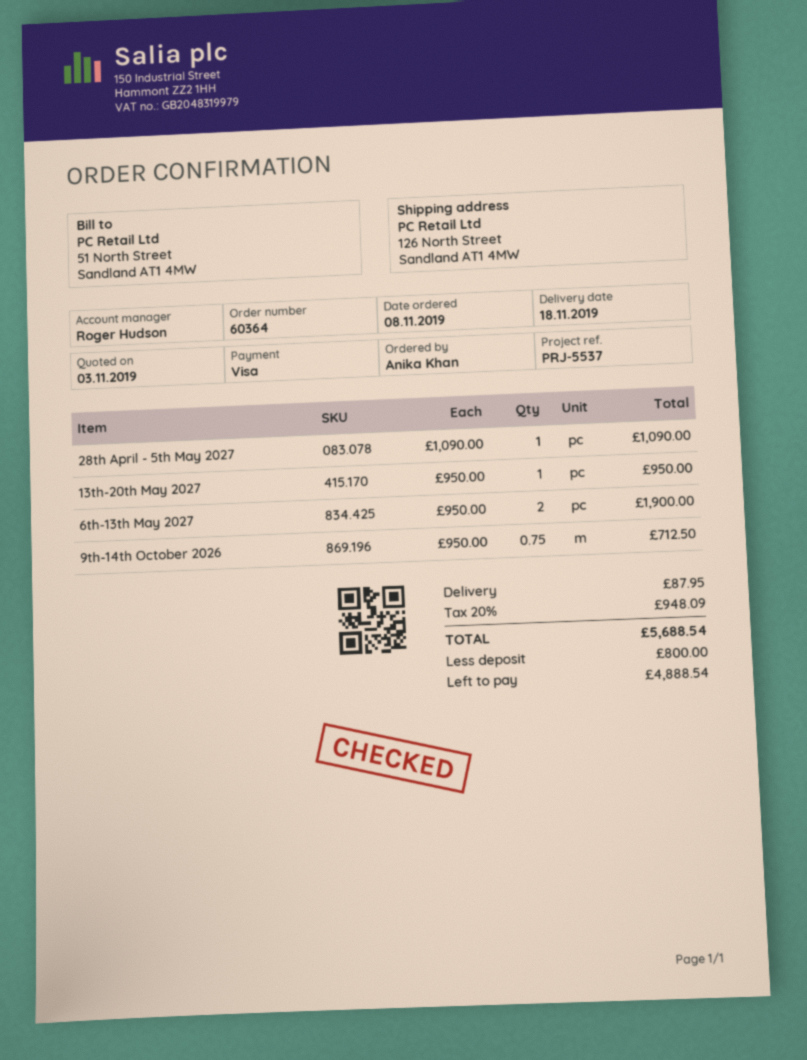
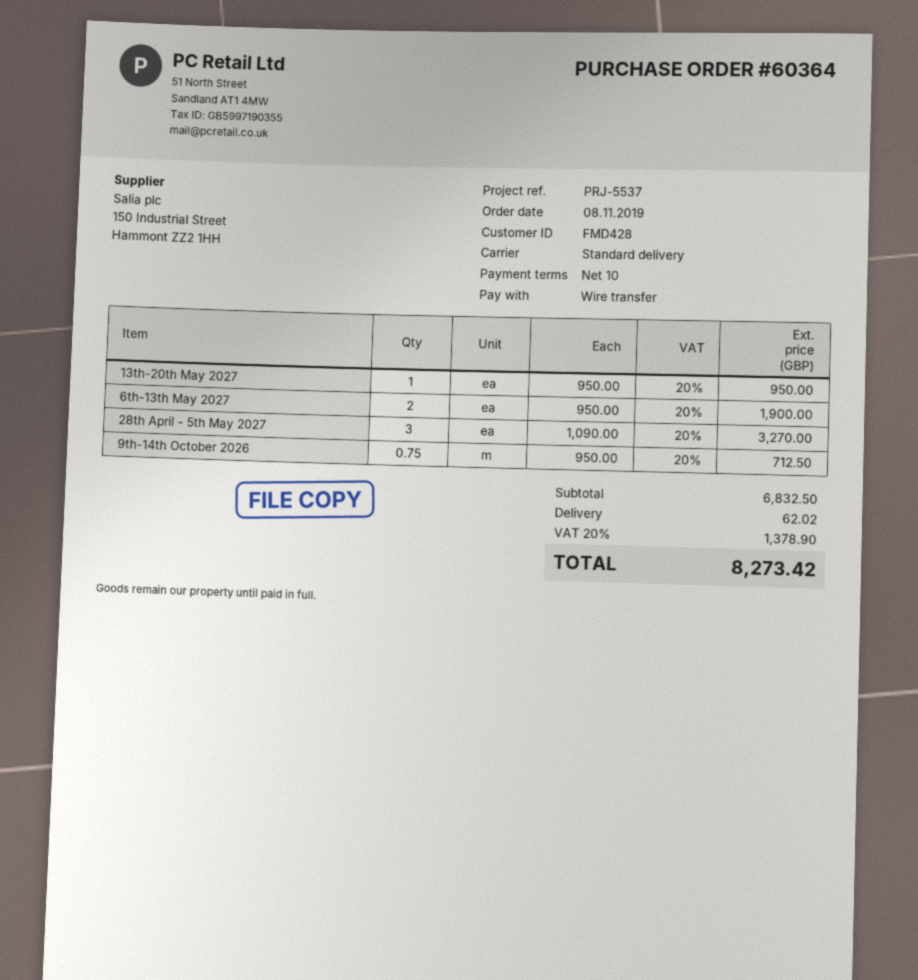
payment method: Visa -> bank transfer
28th April - 5th May 2027: 1 x 1090.00 = 1090.00 -> 3 x 1090.00 = 3270.00
shipping: 87.95 -> 62.02
tax: 20% = 948.09 -> 20% = 1378.90
total: 5688.54 -> 8273.42

